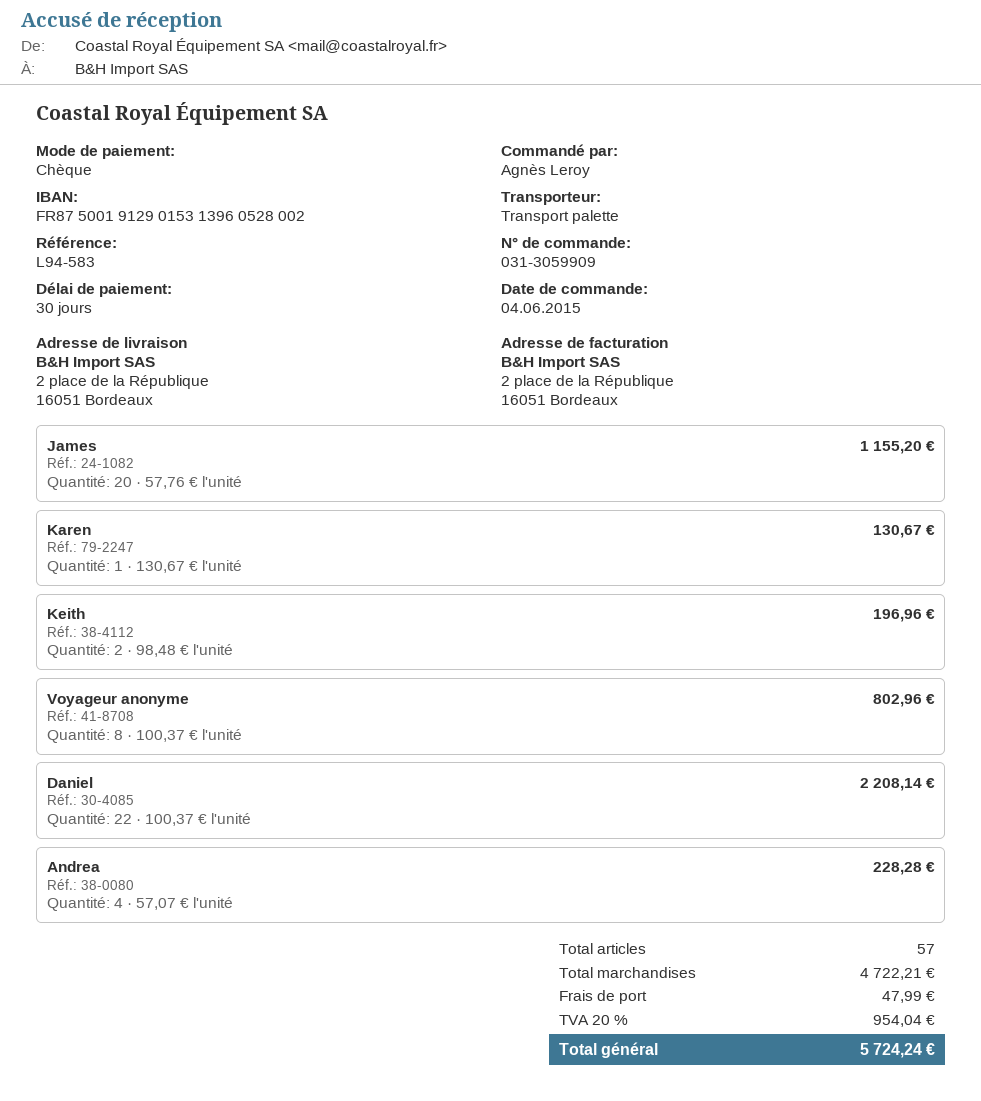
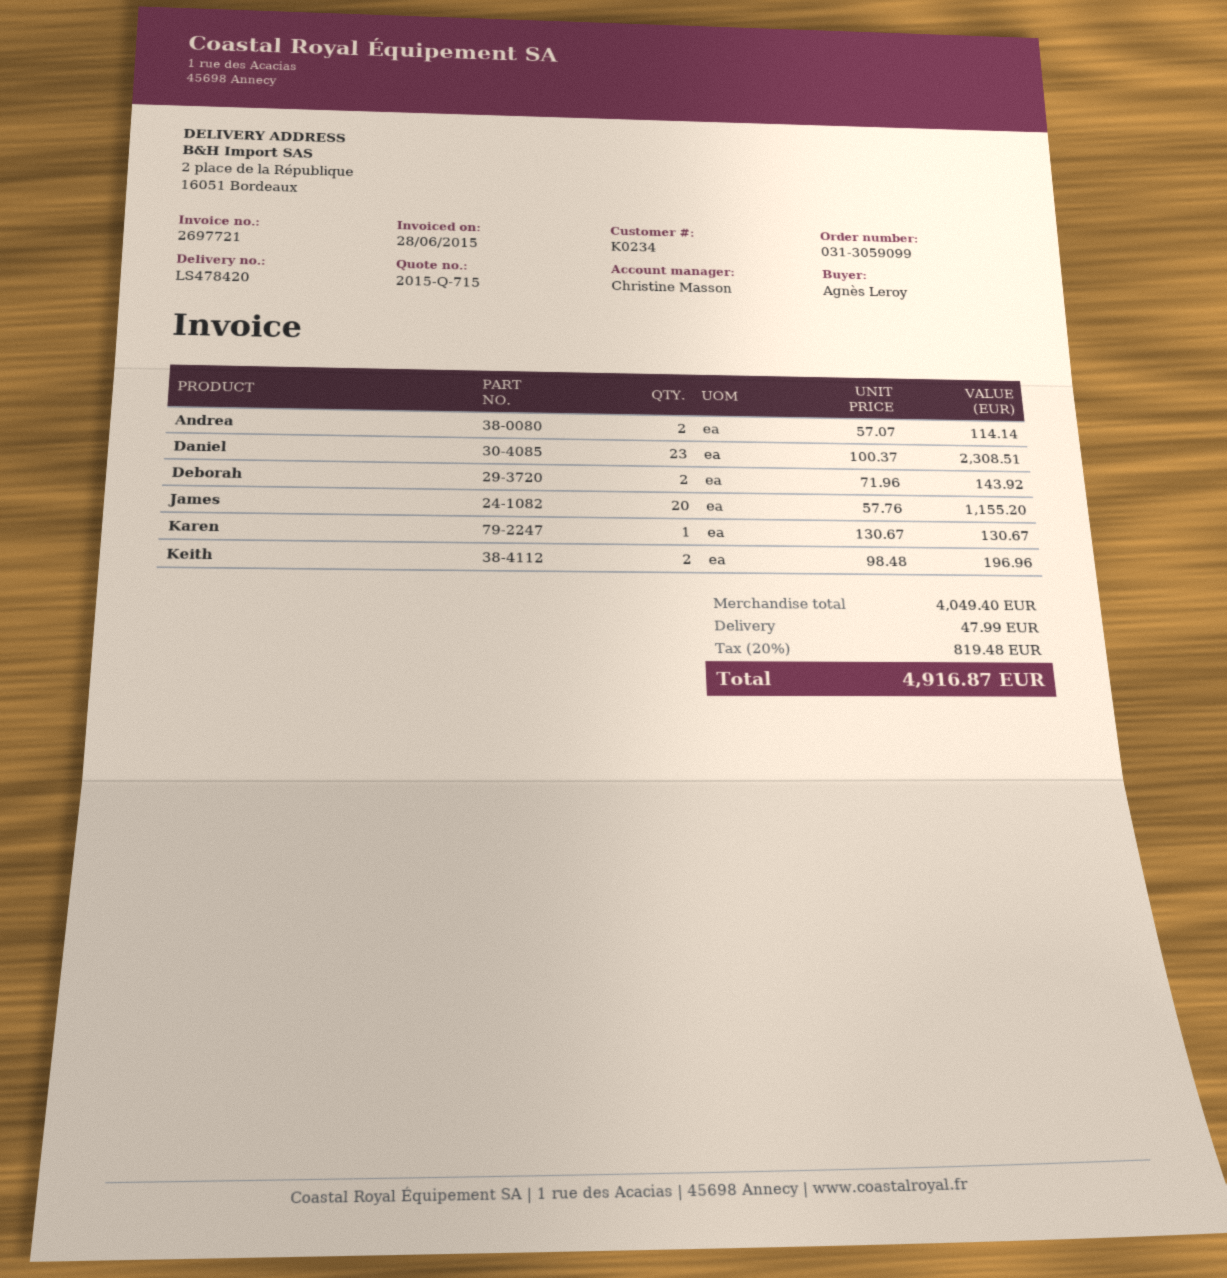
order number: 031-3059909 -> 031-3059099
Voyageur anonyme: 8 x 100.37 = 802.96 -> none
Daniel: 22 x 100.37 = 2208.14 -> 23 x 100.37 = 2308.51
Andrea: 4 x 57.07 = 228.28 -> 2 x 57.07 = 114.14
Deborah: none -> 2 x 71.96 = 143.92
subtotal: 4722.21 -> 4049.40
tax: 20% = 954.04 -> 20% = 819.48
total: 5724.24 -> 4916.87

